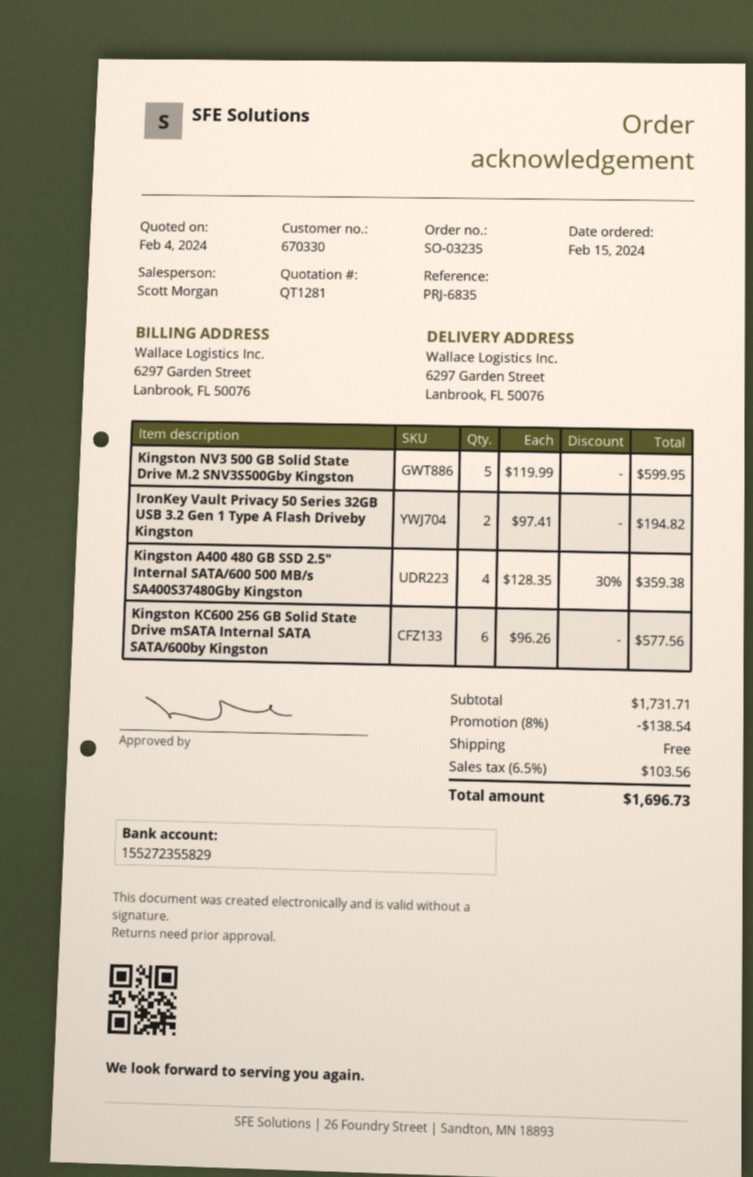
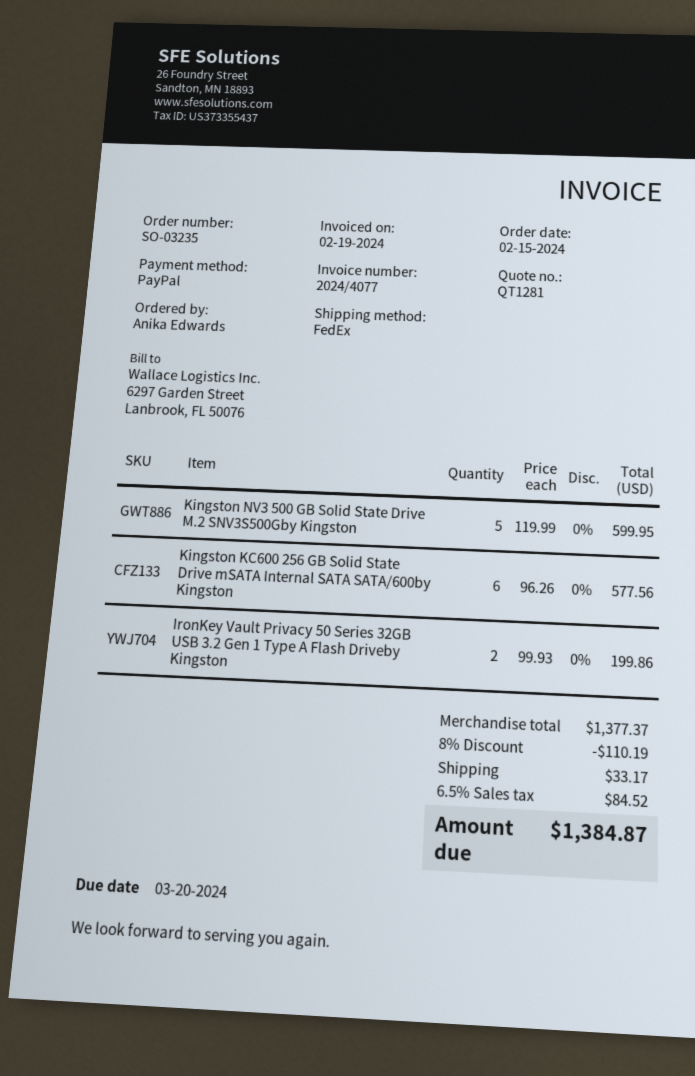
IronKey Vault Privacy 50 Series 32GB USB 3.2 Gen 1 Type A Flash Driveby Kingston: 2 x 97.41 = 194.82 -> 2 x 99.93 = 199.86
Kingston A400 480 GB SSD 2.5" Internal SATA/600 500 MB/s SA400S37480Gby Kingston: 4 x 128.35 - 30% = 359.38 -> none
subtotal: 1731.71 -> 1377.37
discount: 8% = 138.54 -> 8% = 110.19
shipping: 0.00 -> 33.17
tax: 6.5% = 103.56 -> 6.5% = 84.52
total: 1696.73 -> 1384.87

